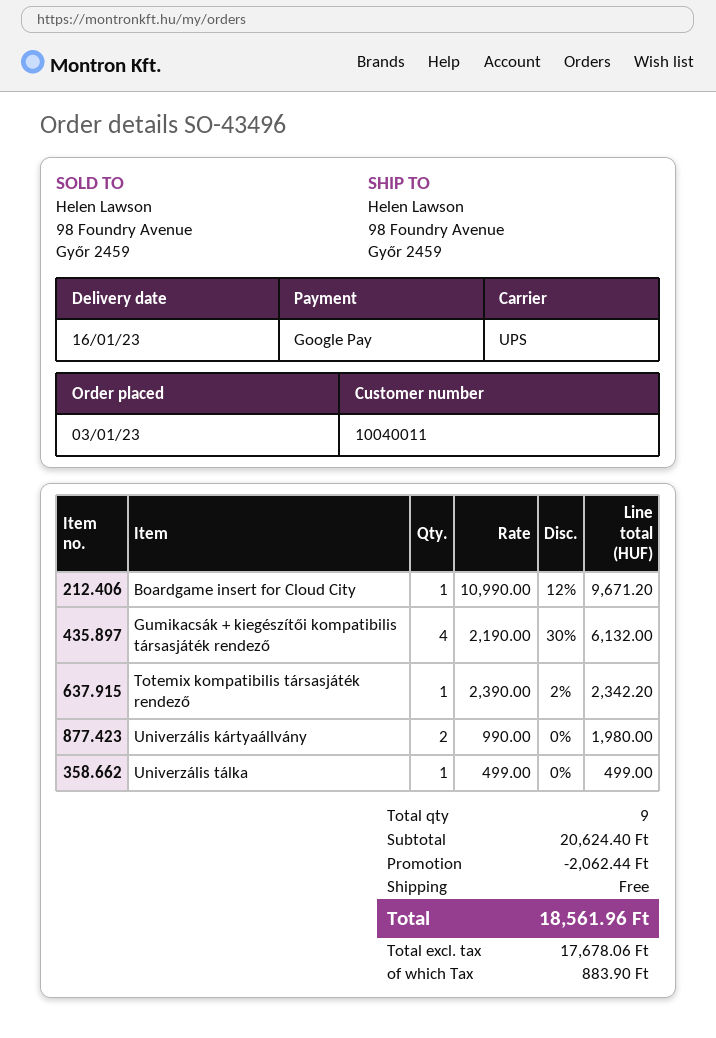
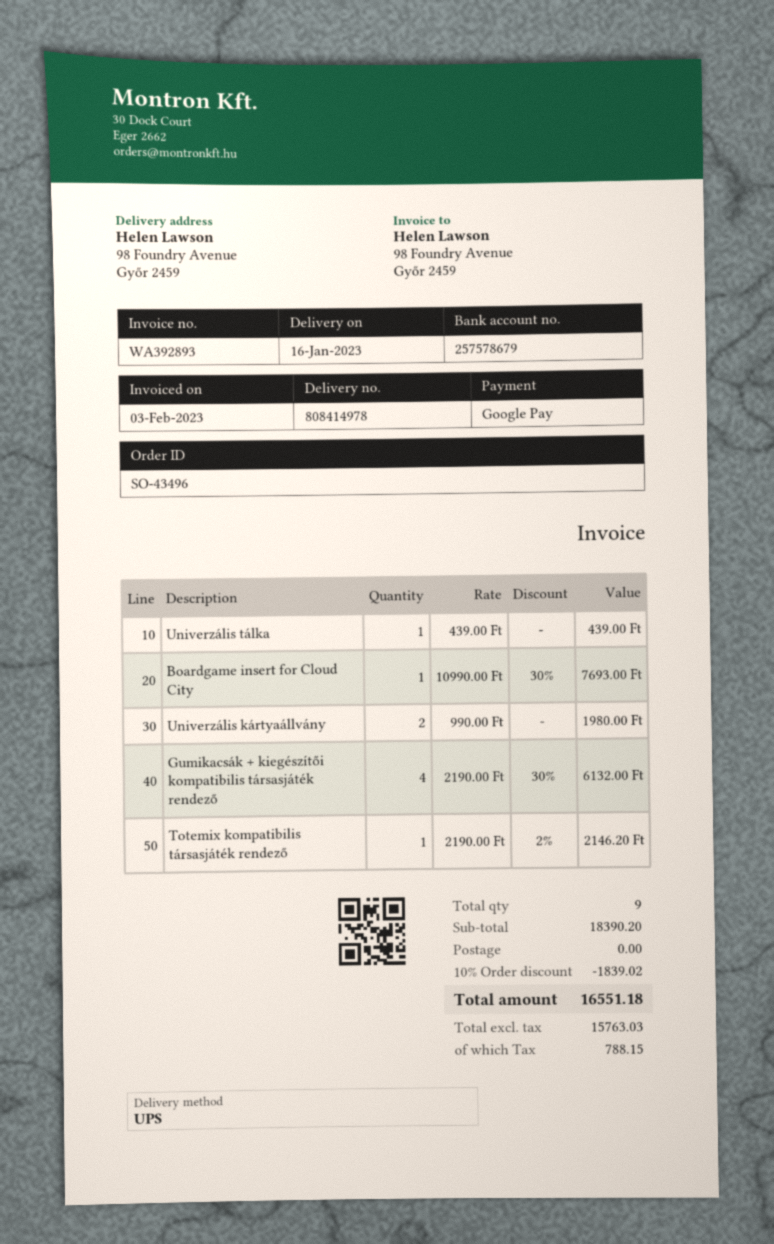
Boardgame insert for Cloud City: 1 x 10990.00 - 12% = 9671.20 -> 1 x 10990.00 - 30% = 7693.00
Totemix kompatibilis társasjáték rendező: 1 x 2390.00 - 2% = 2342.20 -> 1 x 2190.00 - 2% = 2146.20
Univerzális tálka: 1 x 499.00 = 499.00 -> 1 x 439.00 = 439.00
subtotal: 20624.40 -> 18390.20
discount: 2062.44 -> 1839.02
net: 17678.06 -> 15763.03
tax: 883.90 -> 788.15
total: 18561.96 -> 16551.18

